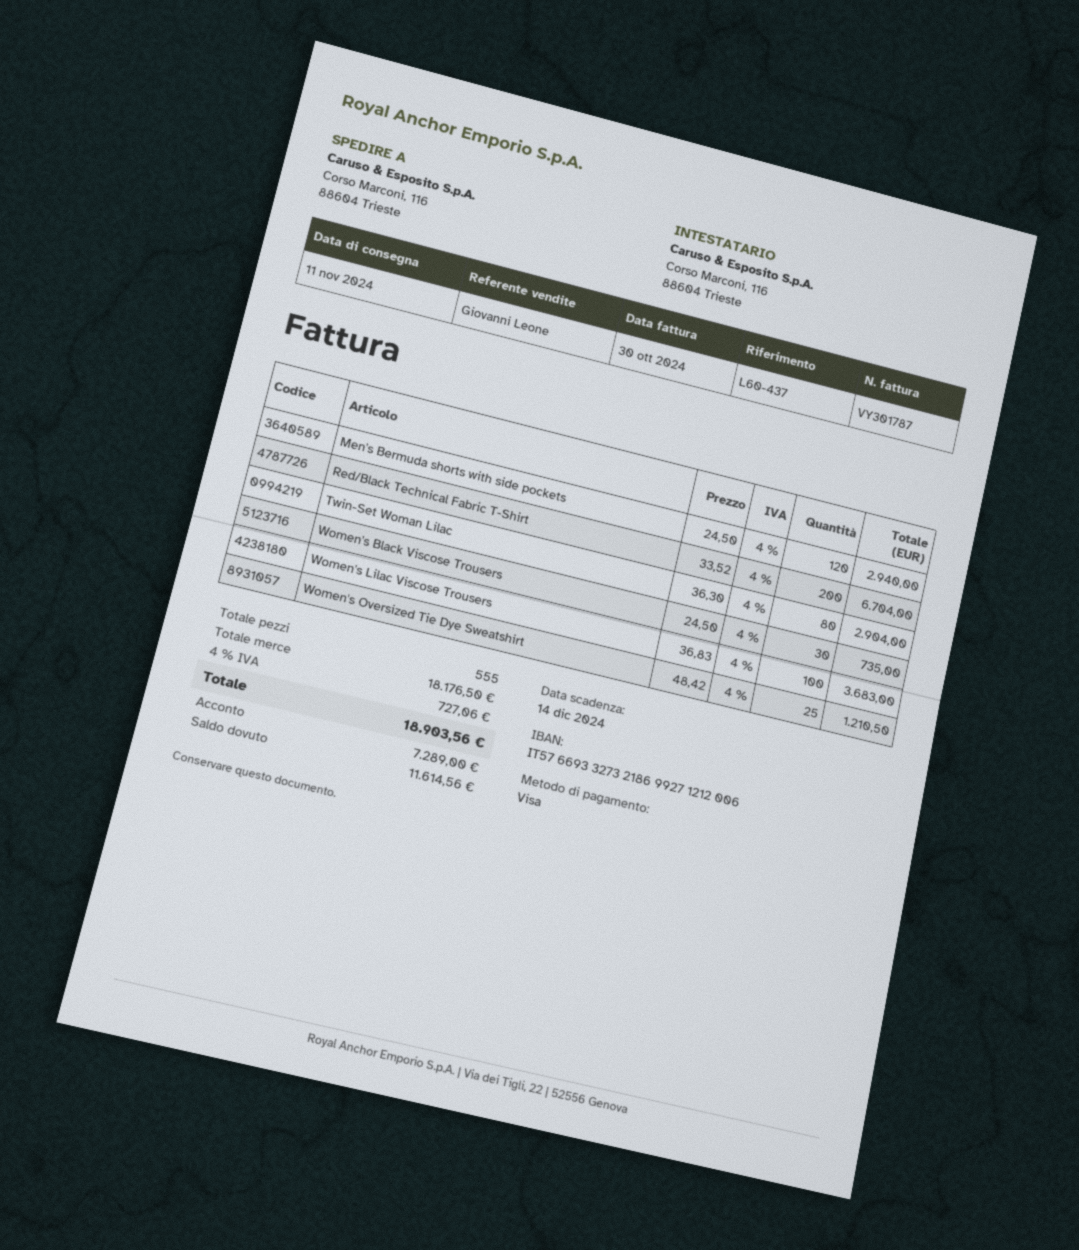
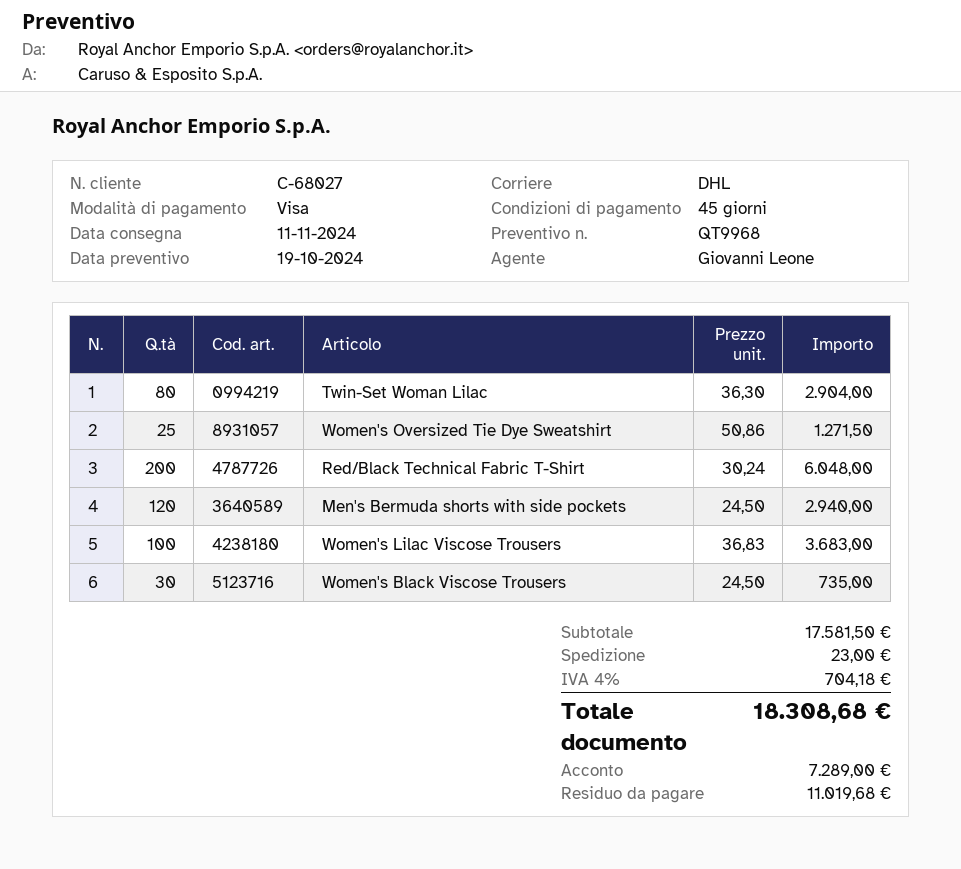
Red/Black Technical Fabric T-Shirt: 200 x 33.52 = 6704.00 -> 200 x 30.24 = 6048.00
Women's Oversized Tie Dye Sweatshirt: 25 x 48.42 = 1210.50 -> 25 x 50.86 = 1271.50
subtotal: 18176.50 -> 17581.50
shipping: none -> 23.00
tax: 4% = 727.06 -> 4% = 704.18
total: 18903.56 -> 18308.68
balance: 11614.56 -> 11019.68

